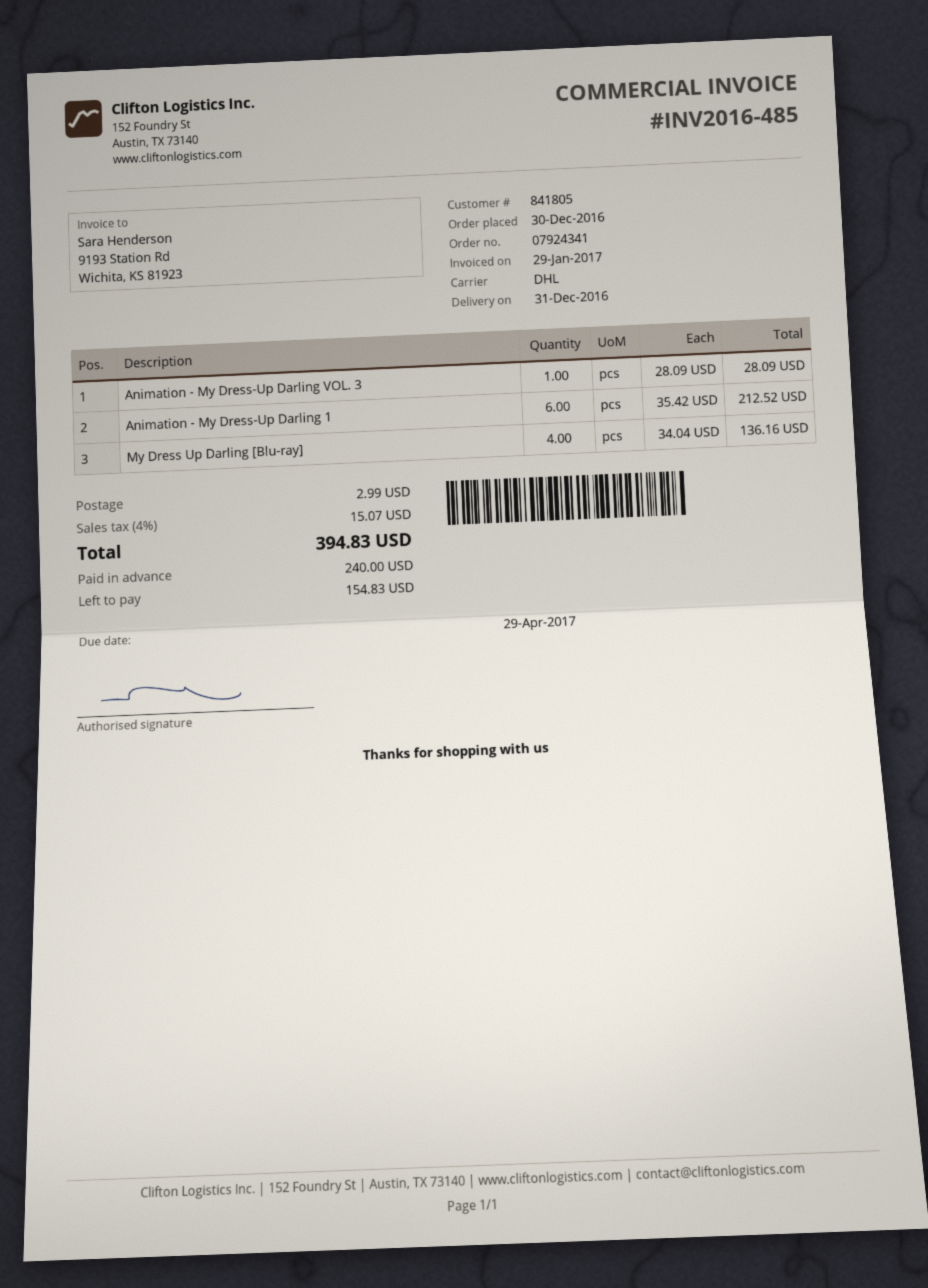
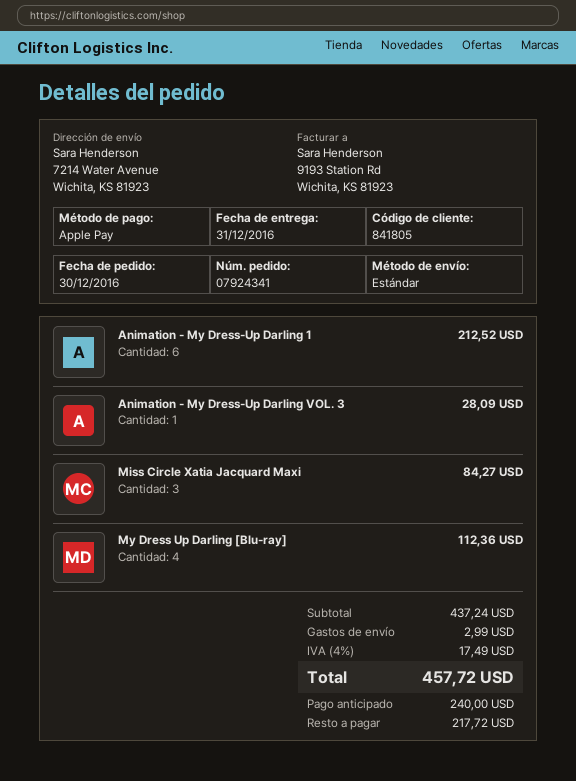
shipping method: DHL -> standard
My Dress Up Darling [Blu-ray]: 4 for 136.16 -> 4 for 112.36
Miss Circle Xatia Jacquard Maxi: none -> 3 for 84.27
tax: 4% = 15.07 -> 4% = 17.49
total: 394.83 -> 457.72
balance: 154.83 -> 217.72

